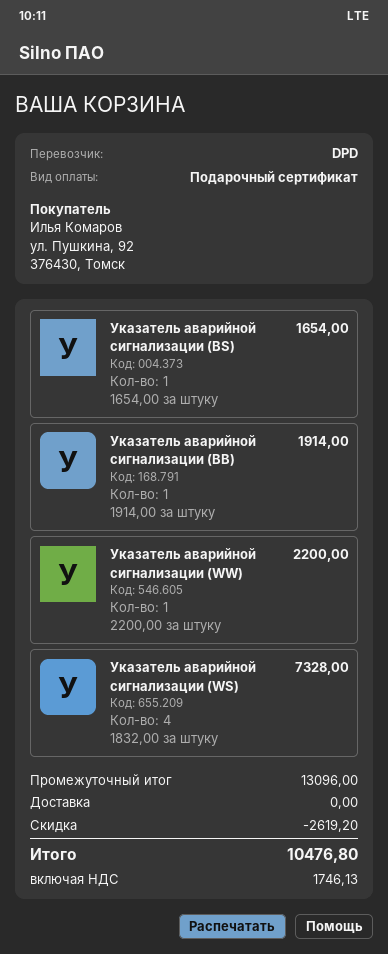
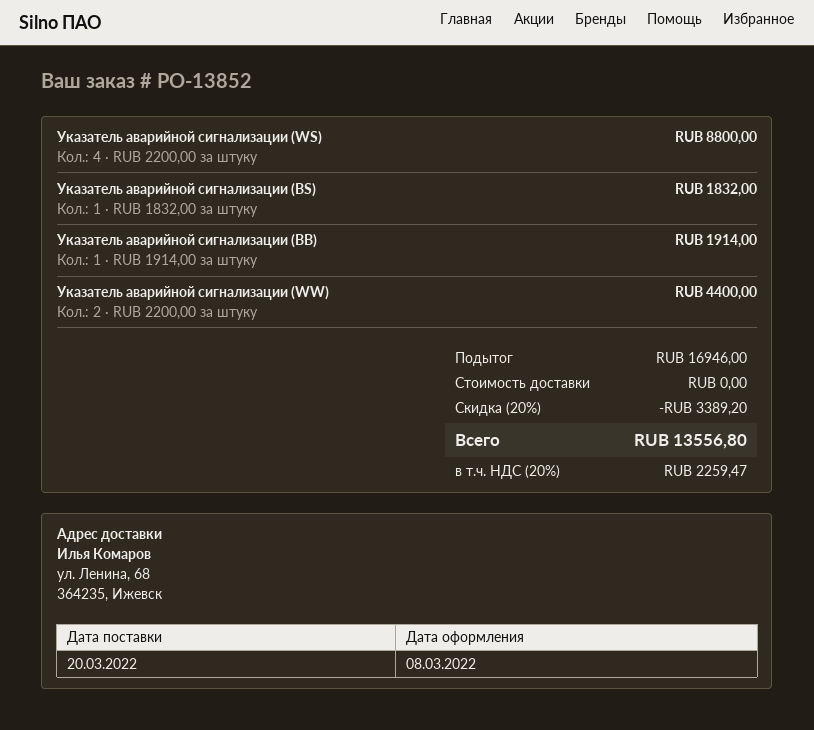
Указатель аварийной сигнализации (BS): 1 x 1654.00 = 1654.00 -> 1 x 1832.00 = 1832.00
Указатель аварийной сигнализации (WW): 1 x 2200.00 = 2200.00 -> 2 x 2200.00 = 4400.00
Указатель аварийной сигнализации (WS): 4 x 1832.00 = 7328.00 -> 4 x 2200.00 = 8800.00
subtotal: 13096.00 -> 16946.00
discount: 2619.20 -> 3389.20
tax: 1746.13 -> 2259.47
total: 10476.80 -> 13556.80

